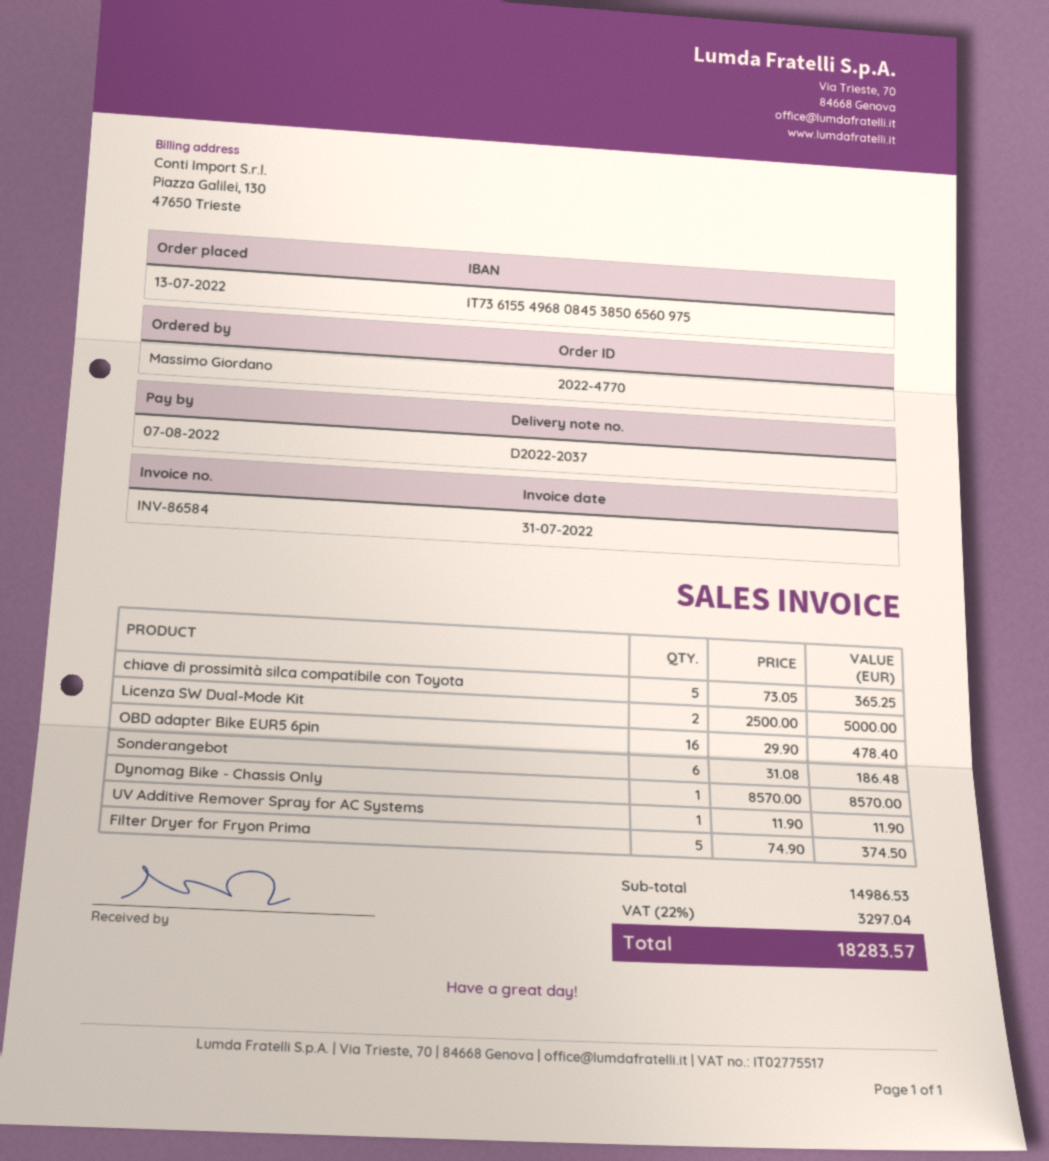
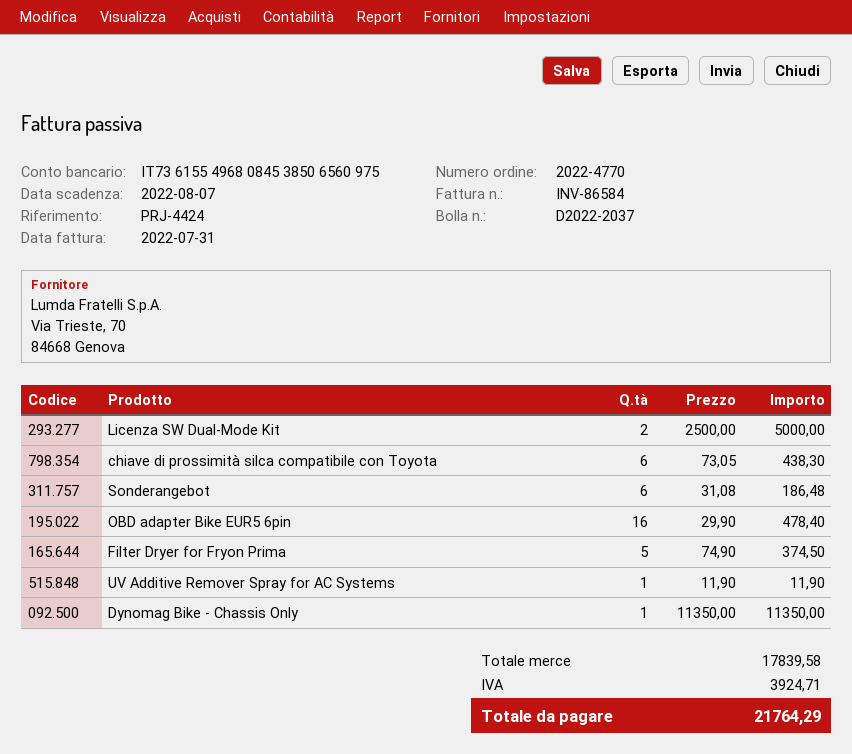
chiave di prossimità silca compatibile con Toyota: 5 x 73.05 = 365.25 -> 6 x 73.05 = 438.30
Dynomag Bike - Chassis Only: 1 x 8570.00 = 8570.00 -> 1 x 11350.00 = 11350.00
subtotal: 14986.53 -> 17839.58
tax: 3297.04 -> 3924.71
total: 18283.57 -> 21764.29

